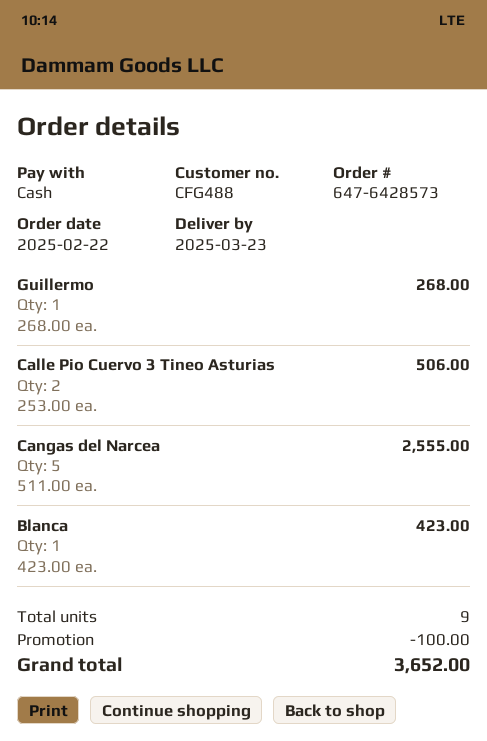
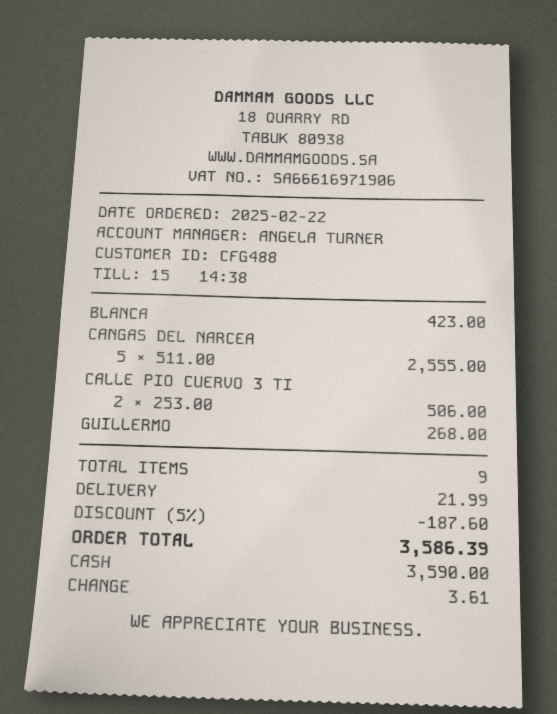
discount: 100.00 -> 187.60
shipping: none -> 21.99
total: 3652.00 -> 3586.39

